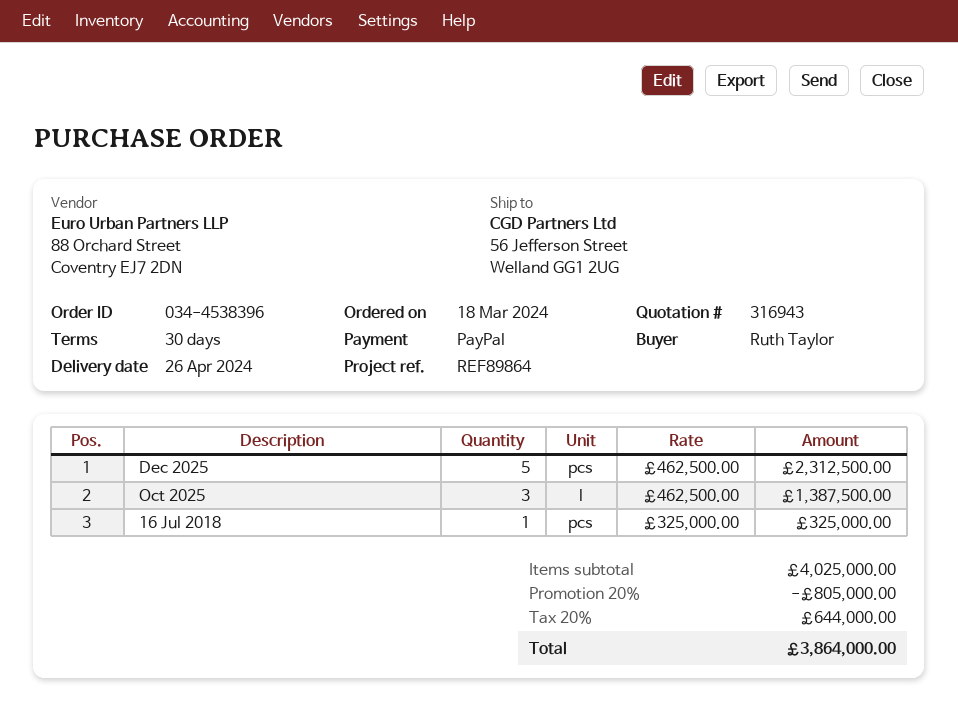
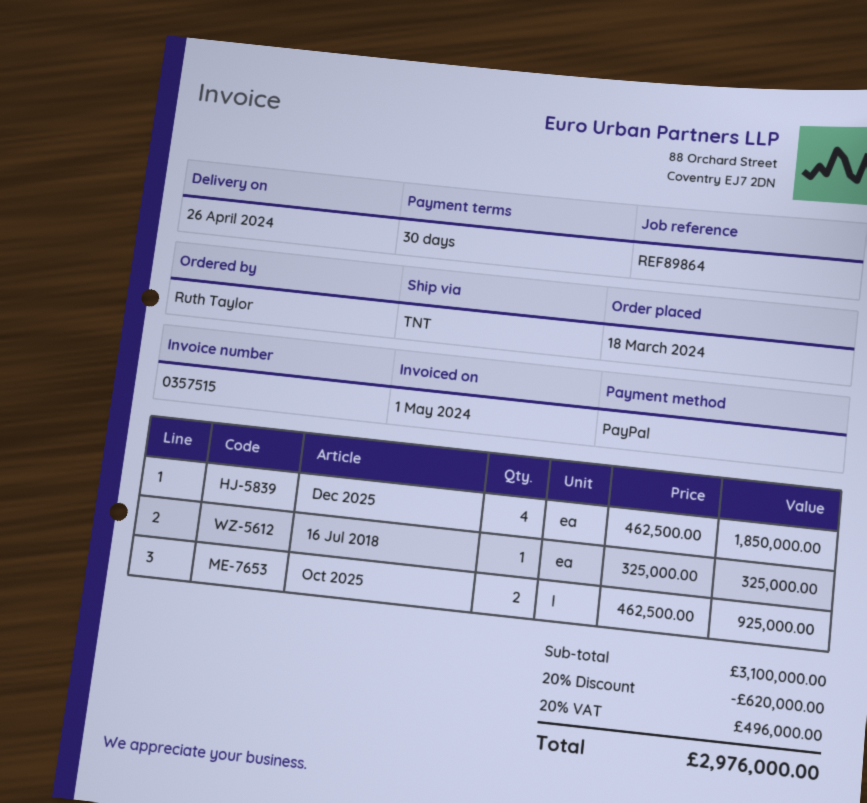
Dec 2025: 5 x 462500.00 = 2312500.00 -> 4 x 462500.00 = 1850000.00
Oct 2025: 3 x 462500.00 = 1387500.00 -> 2 x 462500.00 = 925000.00
subtotal: 4025000.00 -> 3100000.00
discount: 20% = 805000.00 -> 20% = 620000.00
tax: 20% = 644000.00 -> 20% = 496000.00
total: 3864000.00 -> 2976000.00

